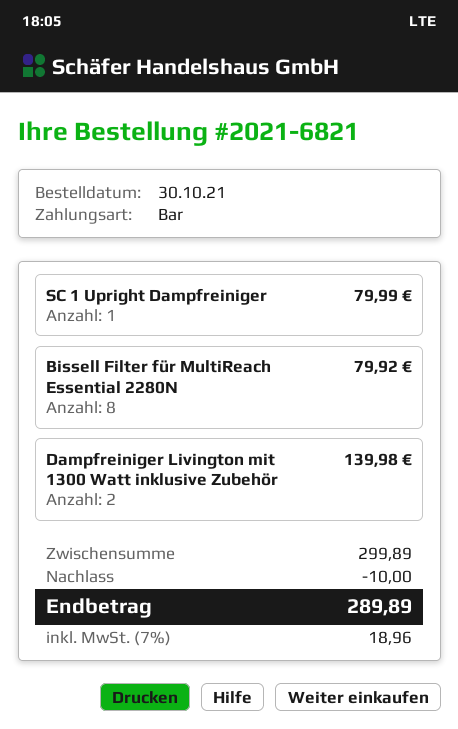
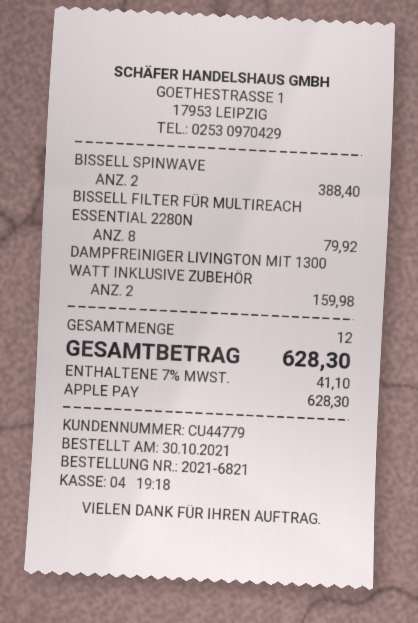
payment method: cash -> Apple Pay
SC 1 Upright Dampfreiniger: 1 for 79.99 -> none
Dampfreiniger Livington mit 1300 Watt inklusive Zubehör: 2 for 139.98 -> 2 for 159.98
BISSELL SPINWAVE: none -> 2 for 388.40
discount: 10.00 -> none
tax: 7% = 18.96 -> 7% = 41.10
total: 289.89 -> 628.30

